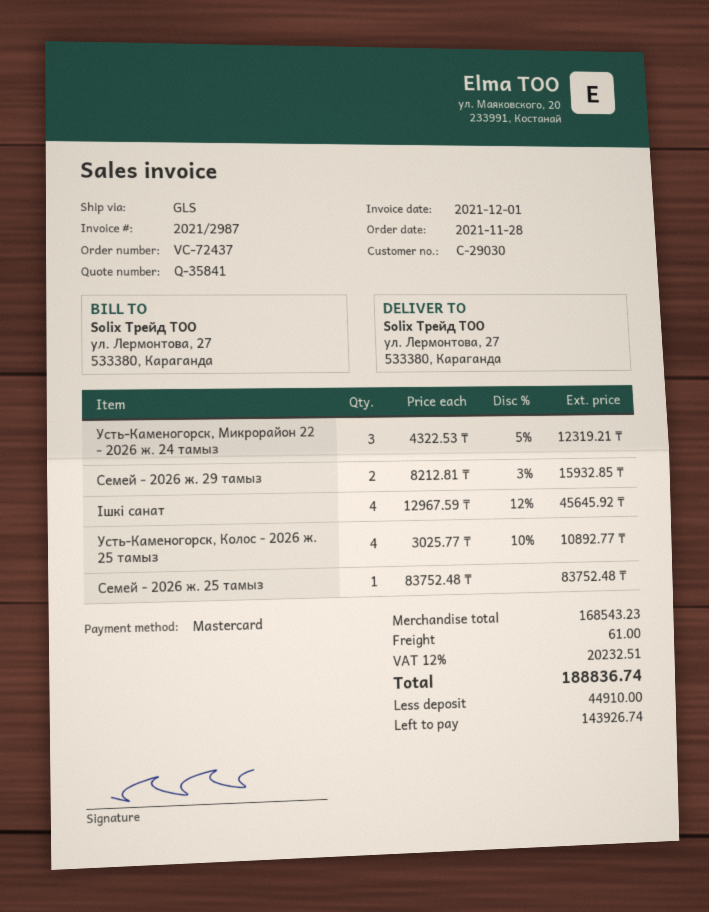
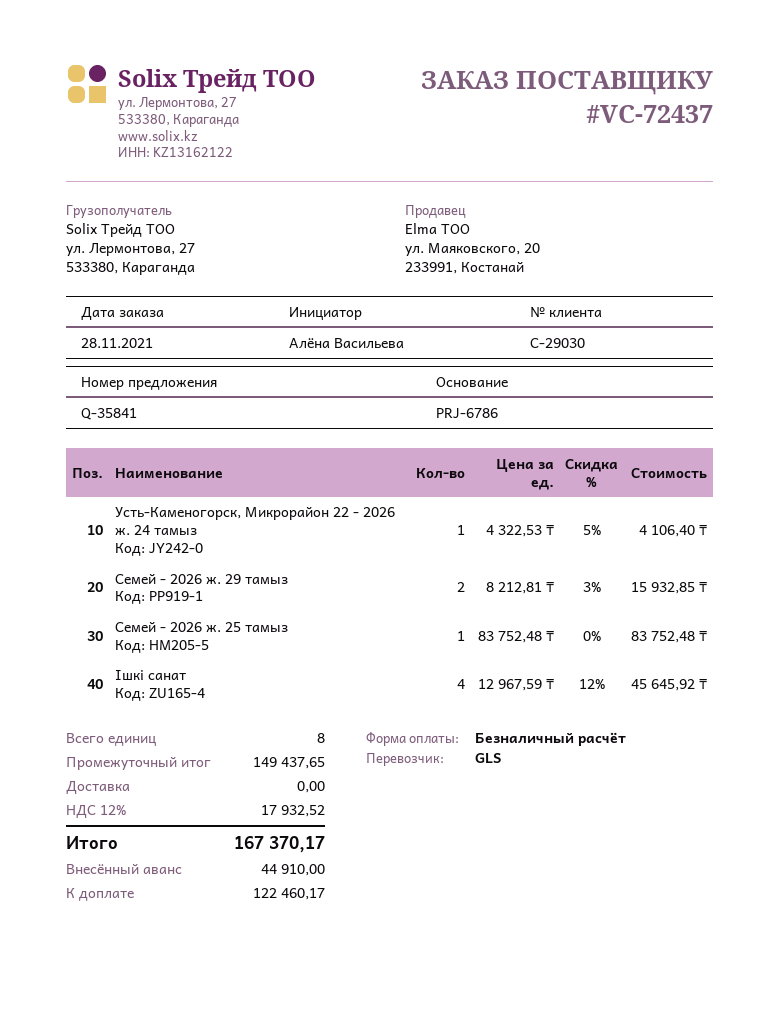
payment method: Mastercard -> bank transfer
Усть-Каменогорск, Микрорайон 22 - 2026 ж. 24 тамыз: 3 x 4322.53 - 5% = 12319.21 -> 1 x 4322.53 - 5% = 4106.40
Усть-Каменогорск, Колос - 2026 ж. 25 тамыз: 4 x 3025.77 - 10% = 10892.77 -> none
subtotal: 168543.23 -> 149437.65
shipping: 61.00 -> 0.00
tax: 12% = 20232.51 -> 12% = 17932.52
total: 188836.74 -> 167370.17
balance: 143926.74 -> 122460.17

